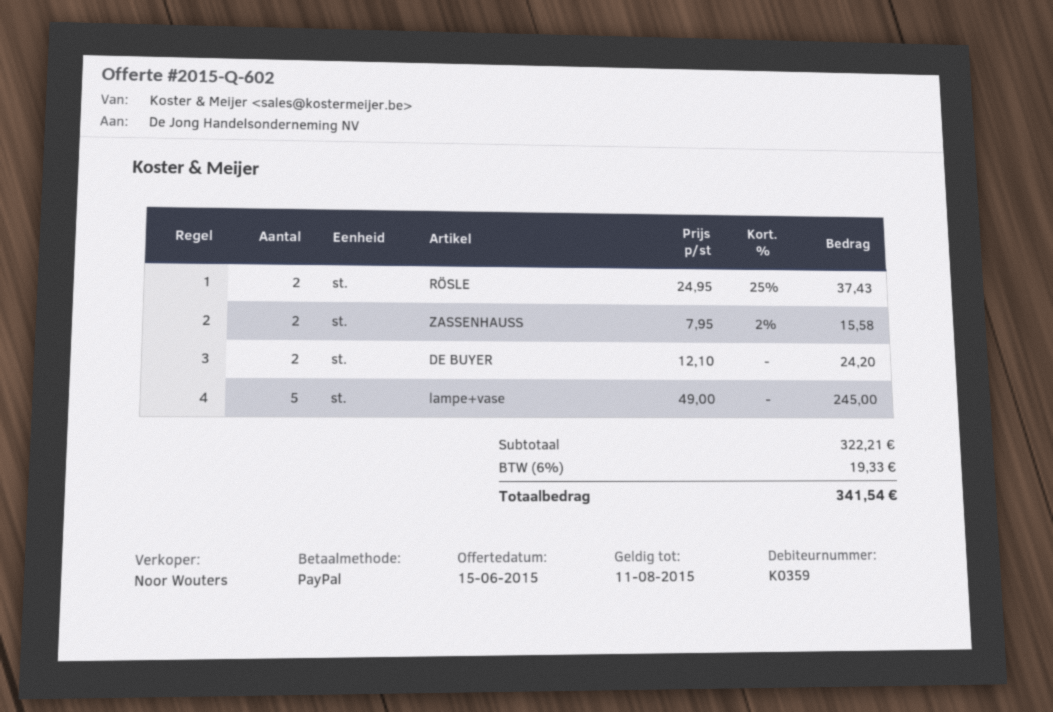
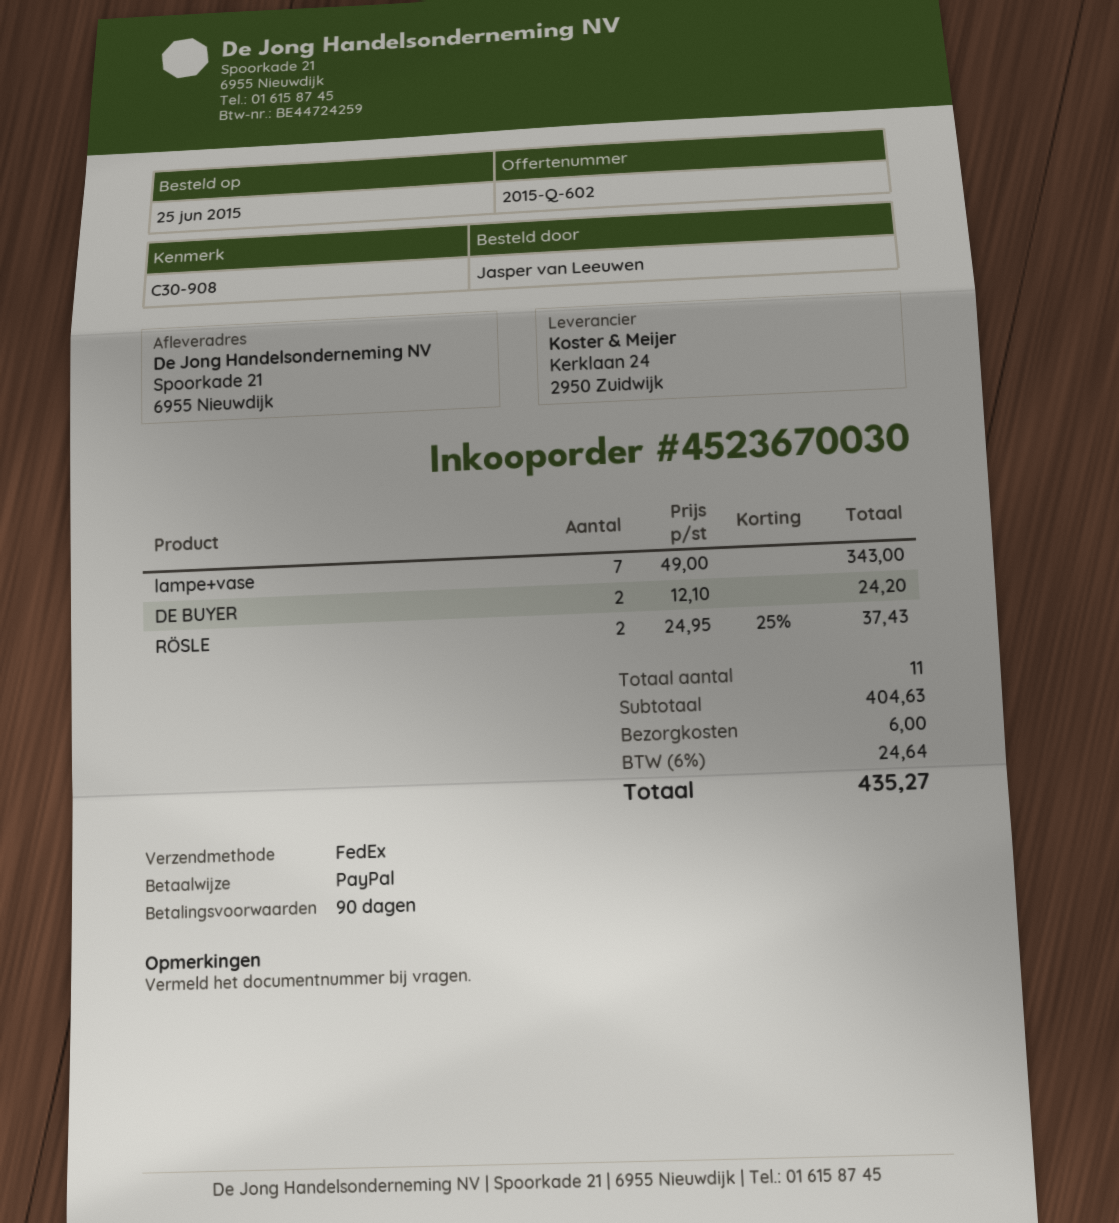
ZASSENHAUSS: 2 x 7.95 - 2% = 15.58 -> none
lampe+vase: 5 x 49.00 = 245.00 -> 7 x 49.00 = 343.00
subtotal: 322.21 -> 404.63
shipping: none -> 6.00
tax: 6% = 19.33 -> 6% = 24.64
total: 341.54 -> 435.27

